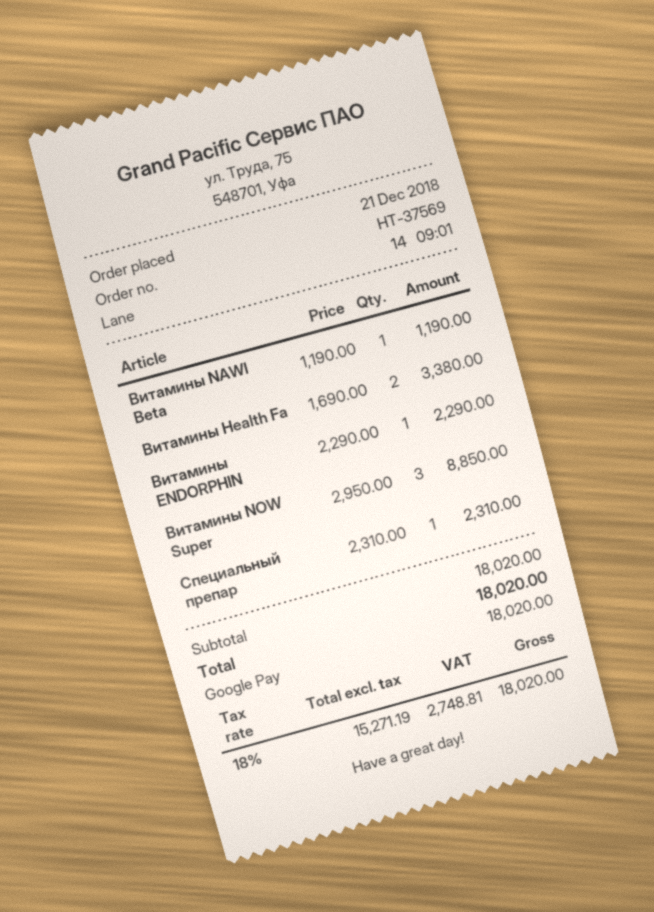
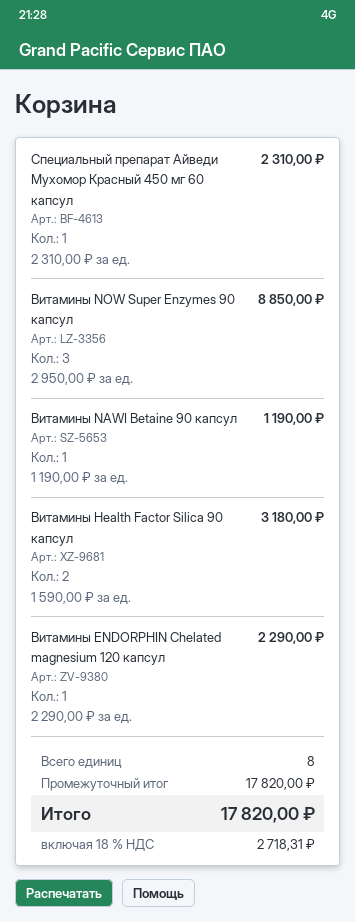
Витамины Health Fa: 2 x 1690.00 = 3380.00 -> 2 x 1590.00 = 3180.00
subtotal: 18020.00 -> 17820.00
tax: 18% = 2748.81 -> 18% = 2718.31
total: 18020.00 -> 17820.00

